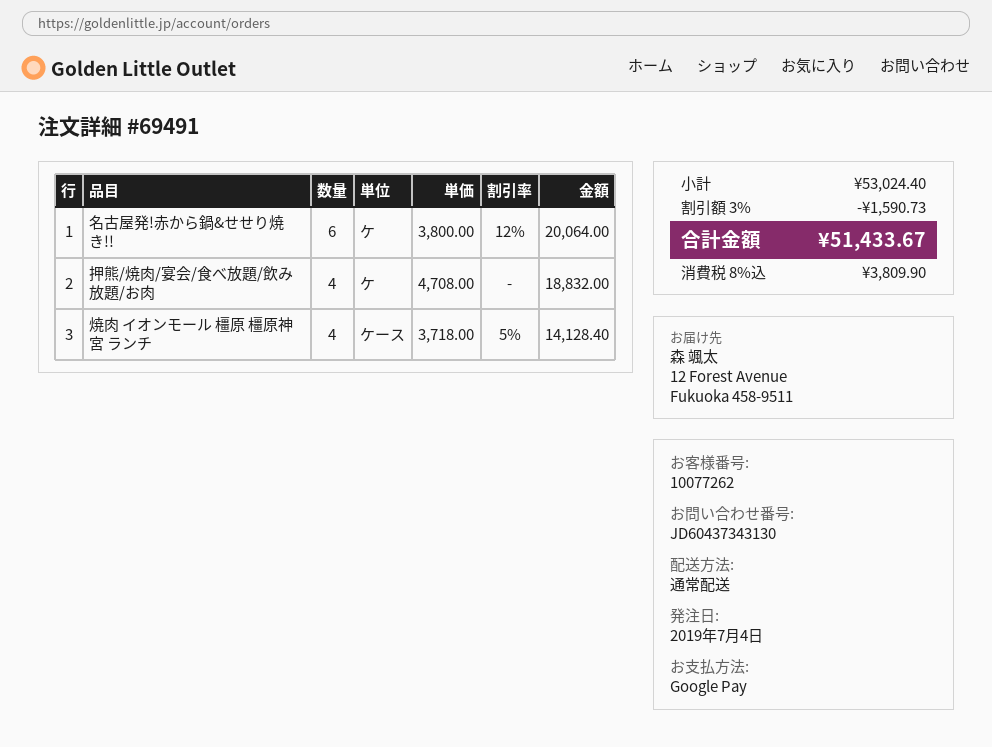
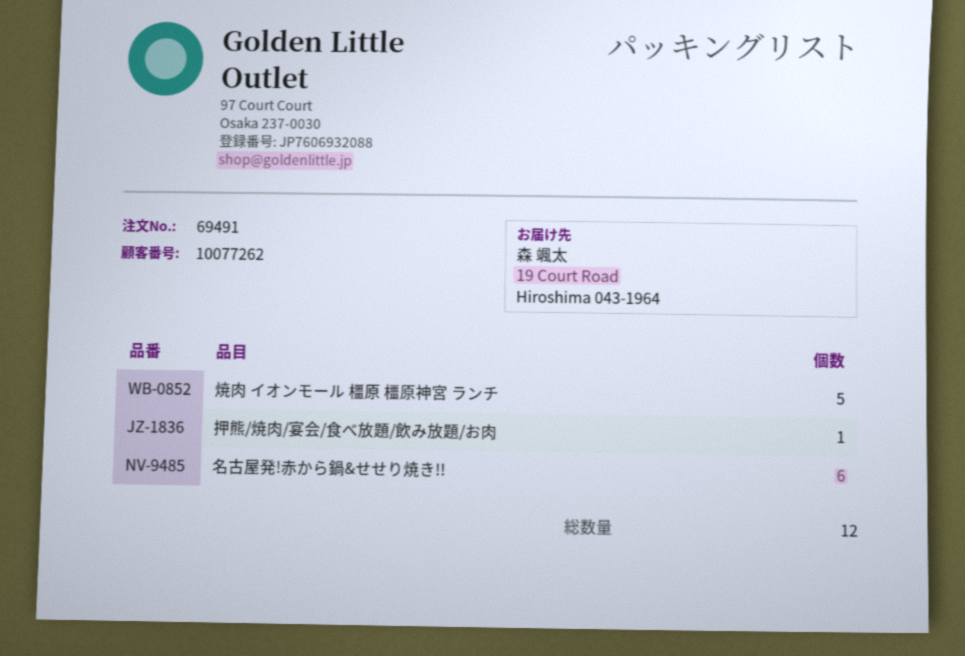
ship to: 12 Forest Avenue, Fukuoka 458-9511 -> 19 Court Road, Hiroshima 043-1964
押熊/焼肉/宴会/食べ放題/飲み放題/お肉: 4 -> 1
焼肉 イオンモール 橿原 橿原神宮 ランチ: 4 -> 5

